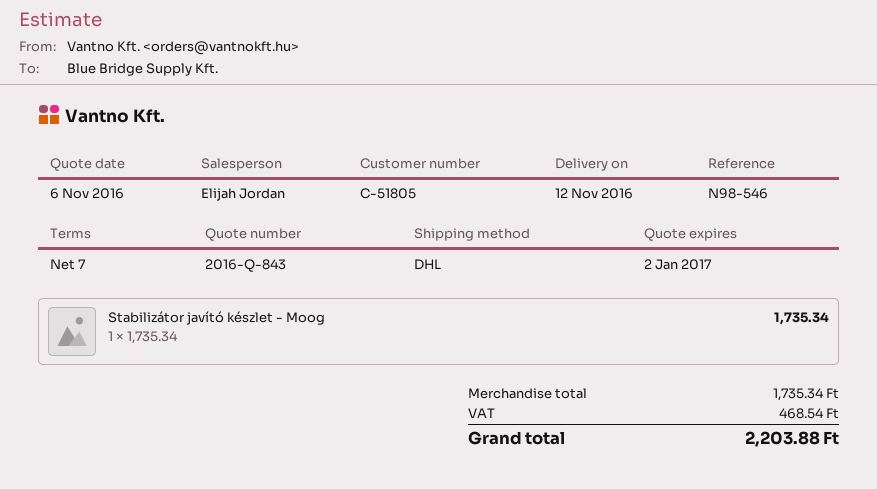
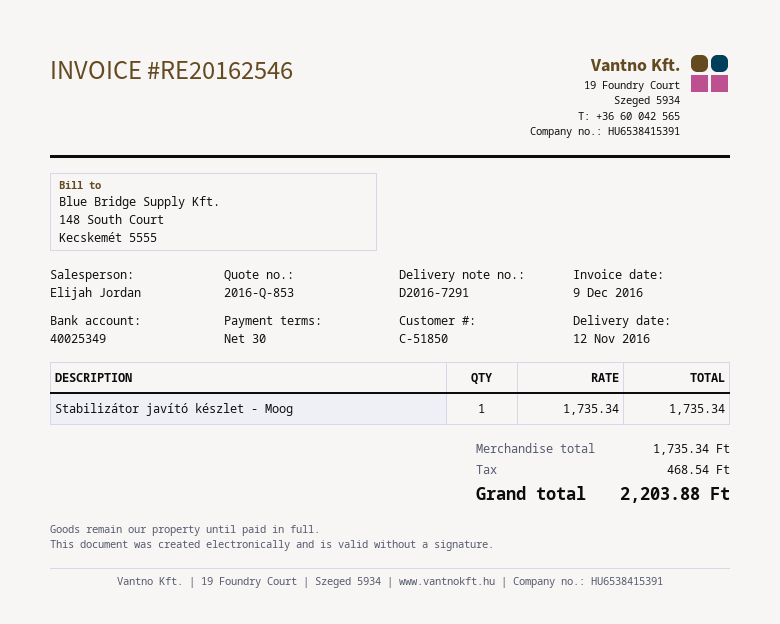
quote number: 2016-Q-843 -> 2016-Q-853
payment terms: 7 days -> 30 days
customer number: C-51805 -> C-51850

